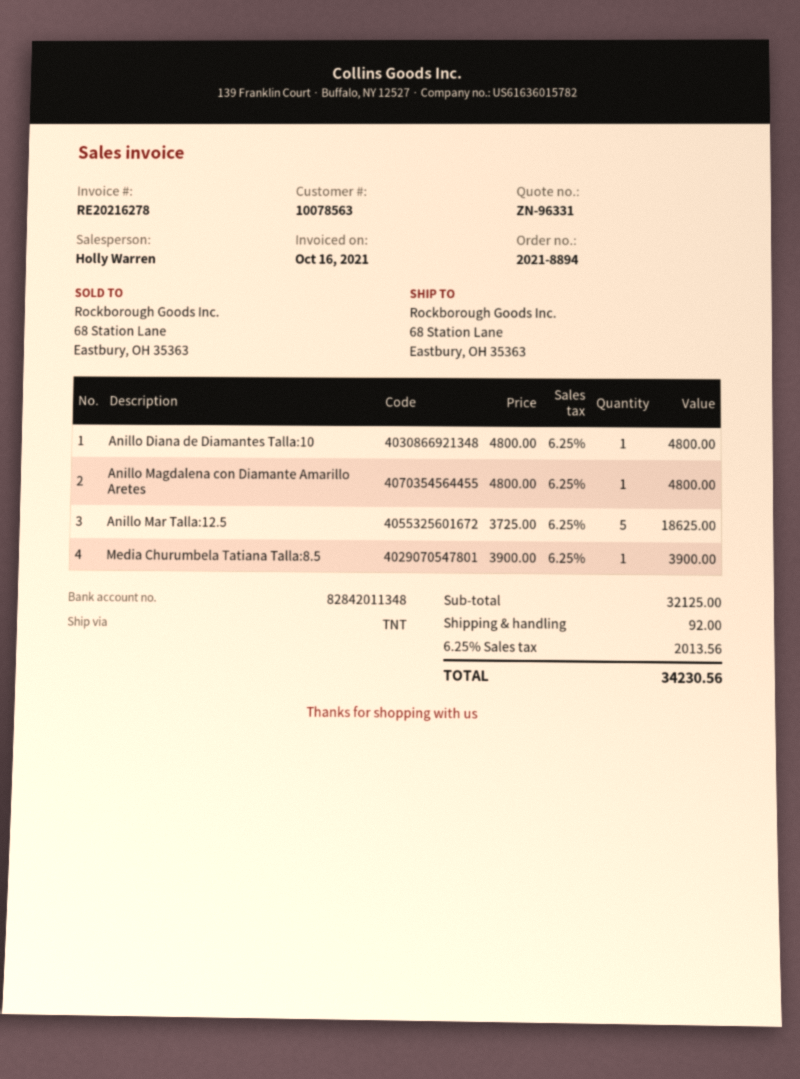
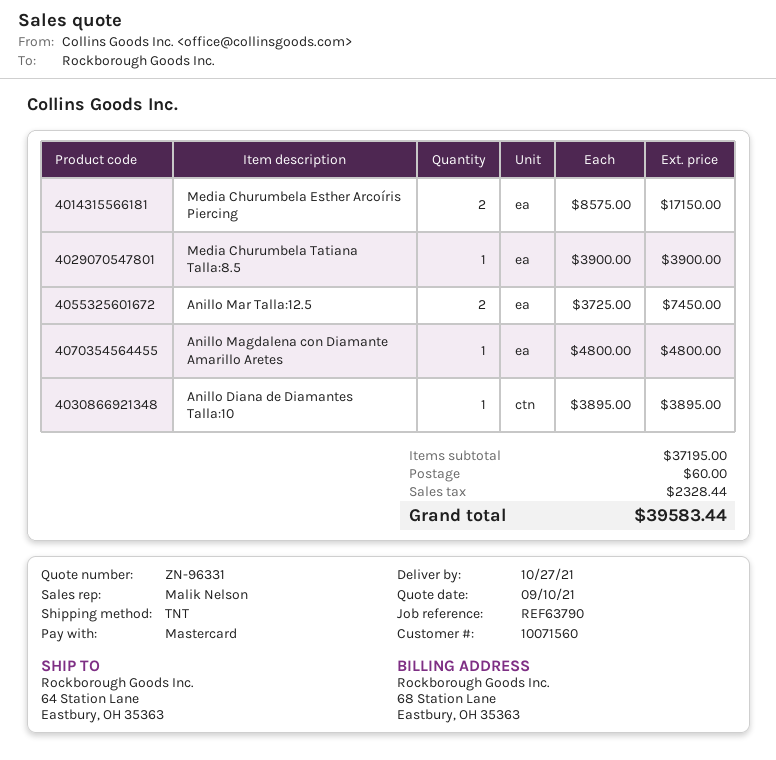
customer number: 10078563 -> 10071560
sales rep: Holly Warren -> Malik Nelson
ship to: 68 Station Lane, Eastbury, OH 35363 -> 64 Station Lane, Eastbury, OH 35363
Anillo Diana de Diamantes Talla:10: 1 x 4800.00 = 4800.00 -> 1 x 3895.00 = 3895.00
Anillo Mar Talla:12.5: 5 x 3725.00 = 18625.00 -> 2 x 3725.00 = 7450.00
Media Churumbela Esther Arcoíris Piercing: none -> 2 x 8575.00 = 17150.00
subtotal: 32125.00 -> 37195.00
shipping: 92.00 -> 60.00
tax: 2013.56 -> 2328.44
total: 34230.56 -> 39583.44

